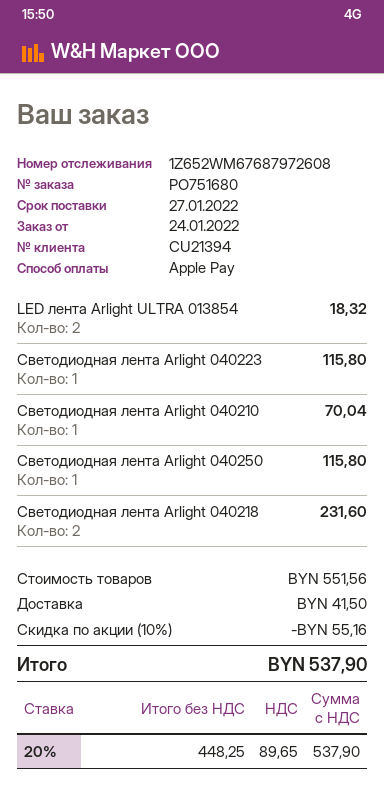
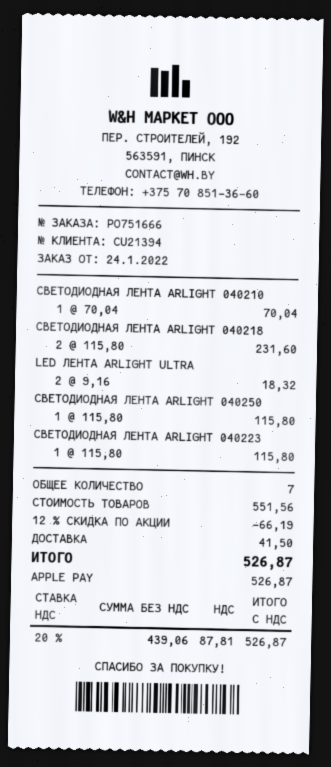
order number: PO751680 -> PO751666
discount: 10% = 55.16 -> 12% = 66.19
net: 448.25 -> 439.06
tax: 20% = 89.65 -> 20% = 87.81
total: 537.90 -> 526.87

